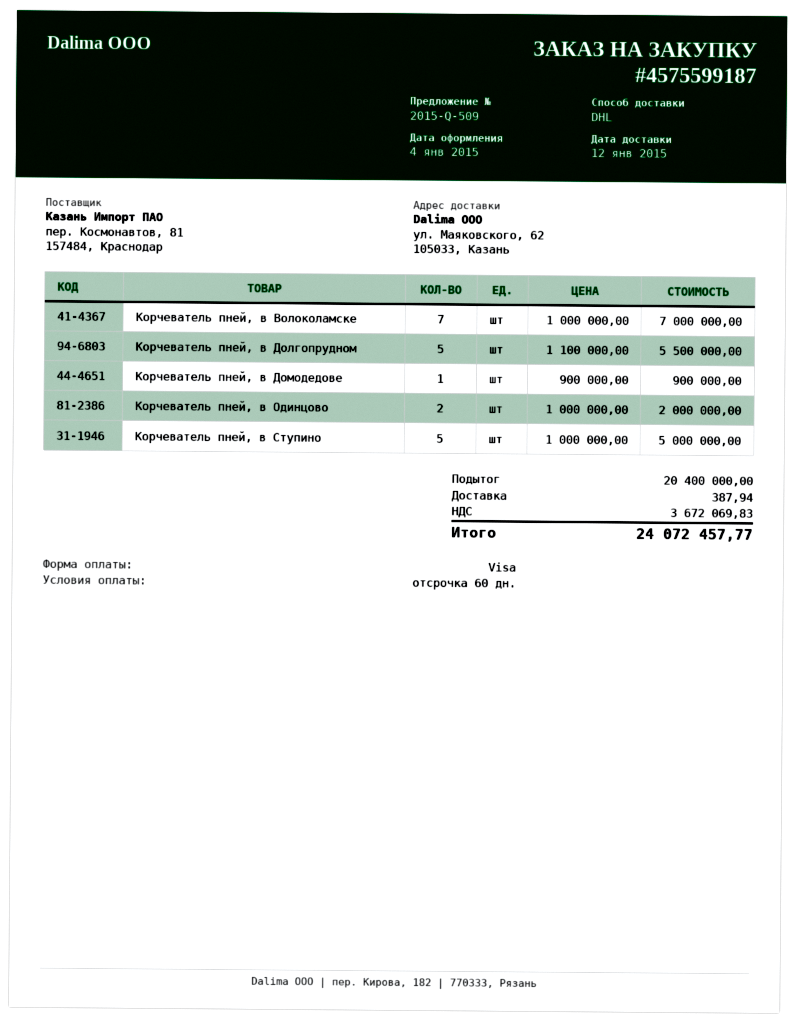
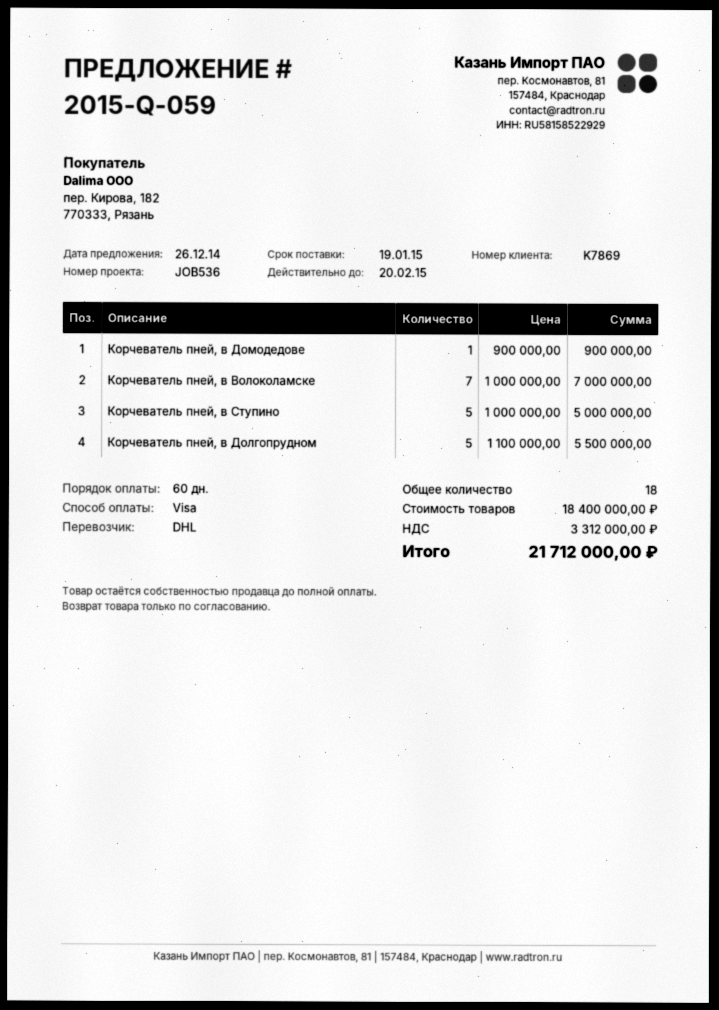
quote number: 2015-Q-509 -> 2015-Q-059
delivery date: 2015-01-12 -> 2015-01-19
Корчеватель пней, в Одинцово: 2 x 1000000.00 = 2000000.00 -> none
subtotal: 20400000.00 -> 18400000.00
shipping: 387.94 -> none
tax: 3672069.83 -> 3312000.00
total: 24072457.77 -> 21712000.00

